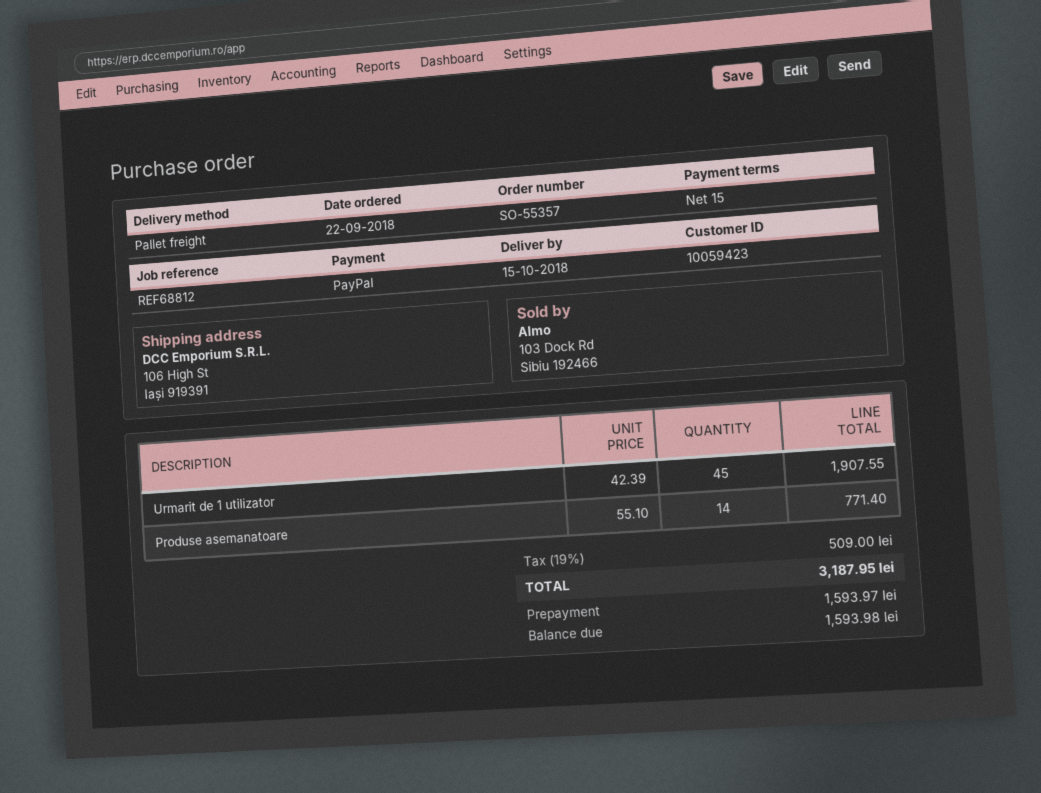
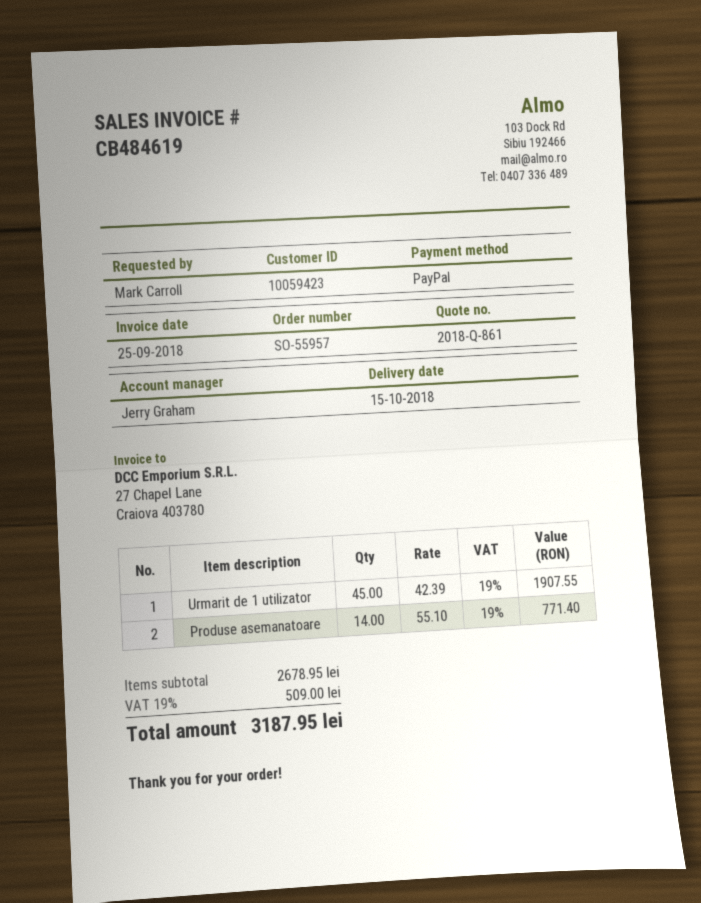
order number: SO-55357 -> SO-55957

